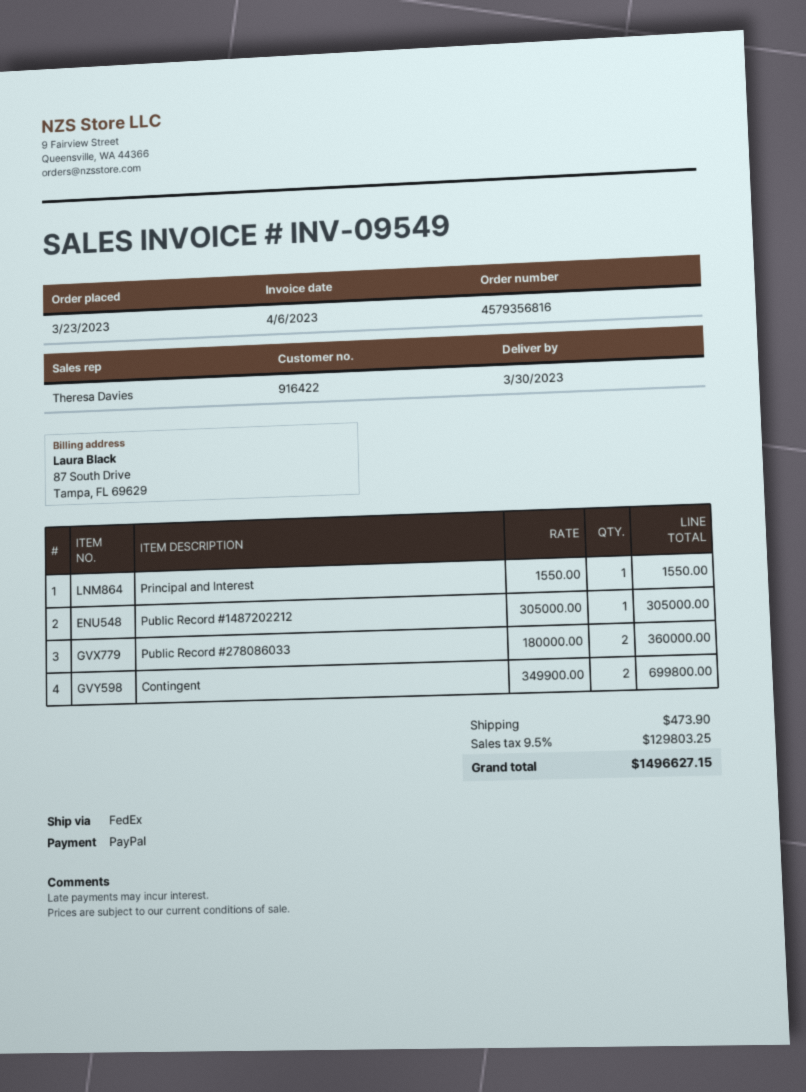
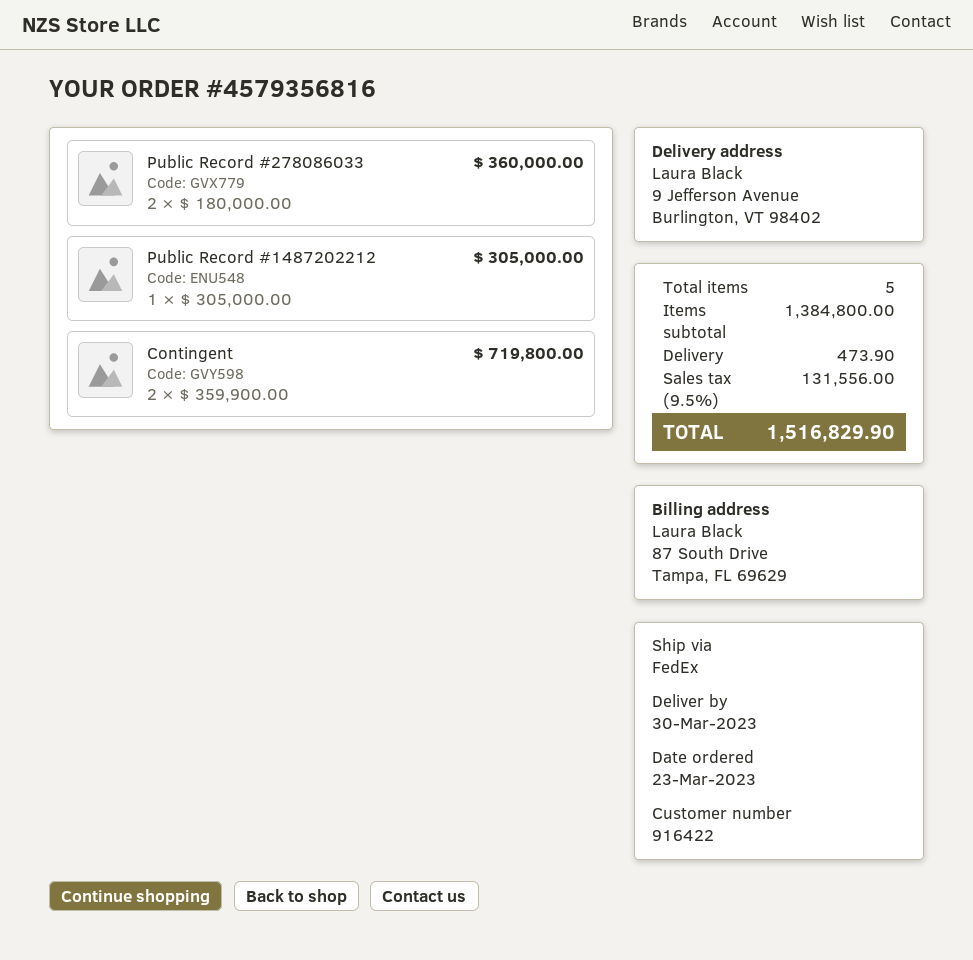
Principal and Interest: 1 x 1550.00 = 1550.00 -> none
Contingent: 2 x 349900.00 = 699800.00 -> 2 x 359900.00 = 719800.00
tax: 9.5% = 129803.25 -> 9.5% = 131556.00
total: 1496627.15 -> 1516829.90

